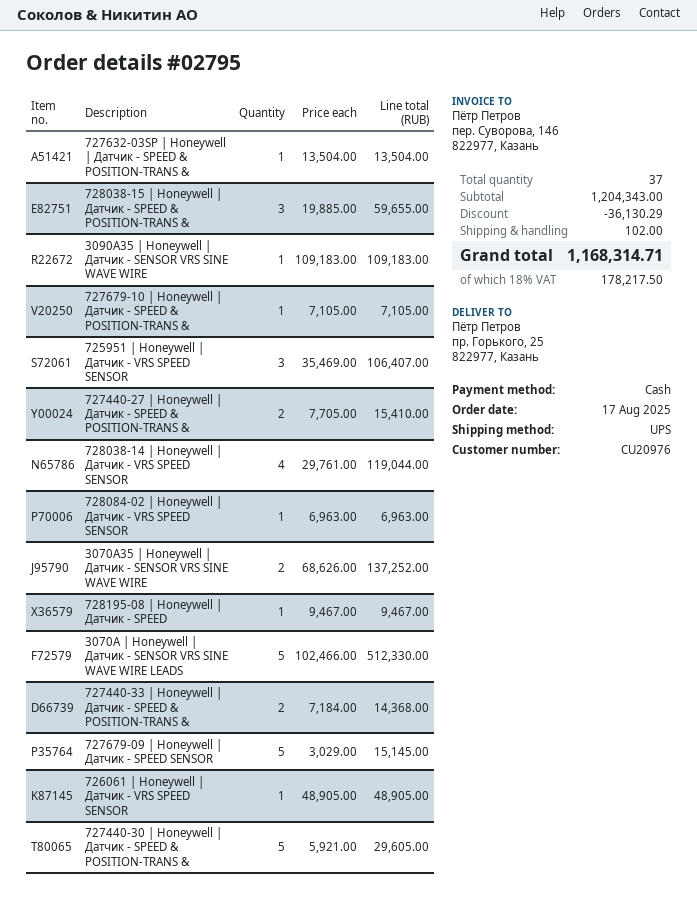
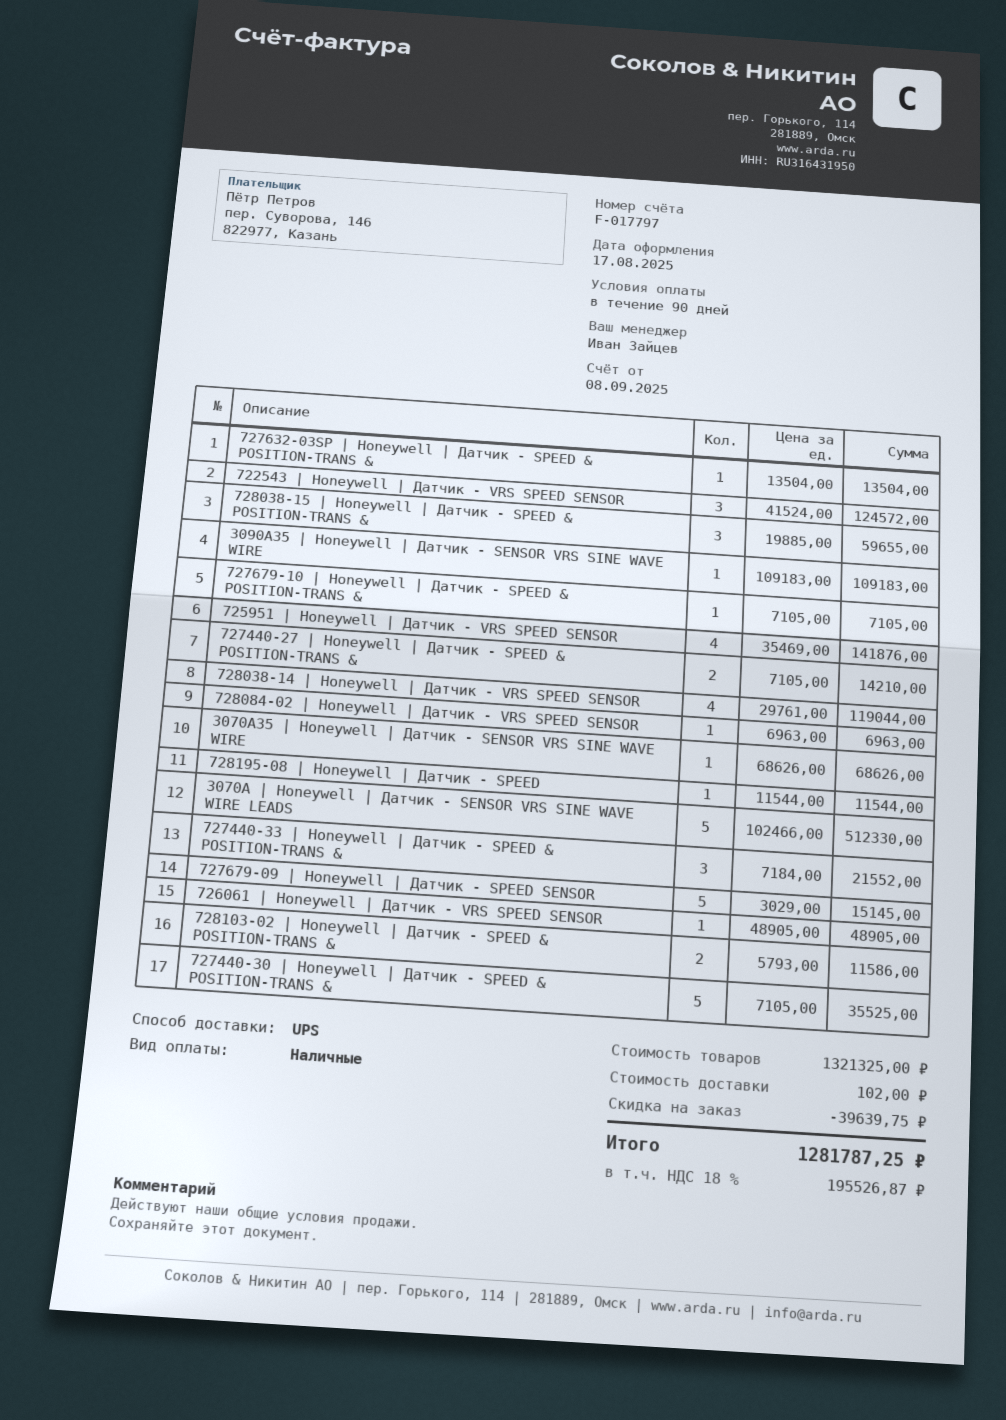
725951 | Honeywell | Датчик - VRS SPEED SENSOR: 3 x 35469.00 = 106407.00 -> 4 x 35469.00 = 141876.00
727440-27 | Honeywell | Датчик - SPEED & POSITION-TRANS &: 2 x 7705.00 = 15410.00 -> 2 x 7105.00 = 14210.00
3070A35 | Honeywell | Датчик - SENSOR VRS SINE WAVE WIRE: 2 x 68626.00 = 137252.00 -> 1 x 68626.00 = 68626.00
728195-08 | Honeywell | Датчик - SPEED: 1 x 9467.00 = 9467.00 -> 1 x 11544.00 = 11544.00
727440-33 | Honeywell | Датчик - SPEED & POSITION-TRANS &: 2 x 7184.00 = 14368.00 -> 3 x 7184.00 = 21552.00
727440-30 | Honeywell | Датчик - SPEED & POSITION-TRANS &: 5 x 5921.00 = 29605.00 -> 5 x 7105.00 = 35525.00
722543 | Honeywell | Датчик - VRS SPEED SENSOR: none -> 3 x 41524.00 = 124572.00
728103-02 | Honeywell | Датчик - SPEED & POSITION-TRANS &: none -> 2 x 5793.00 = 11586.00
subtotal: 1204343.00 -> 1321325.00
discount: 36130.29 -> 39639.75
tax: 18% = 178217.50 -> 18% = 195526.87
total: 1168314.71 -> 1281787.25

